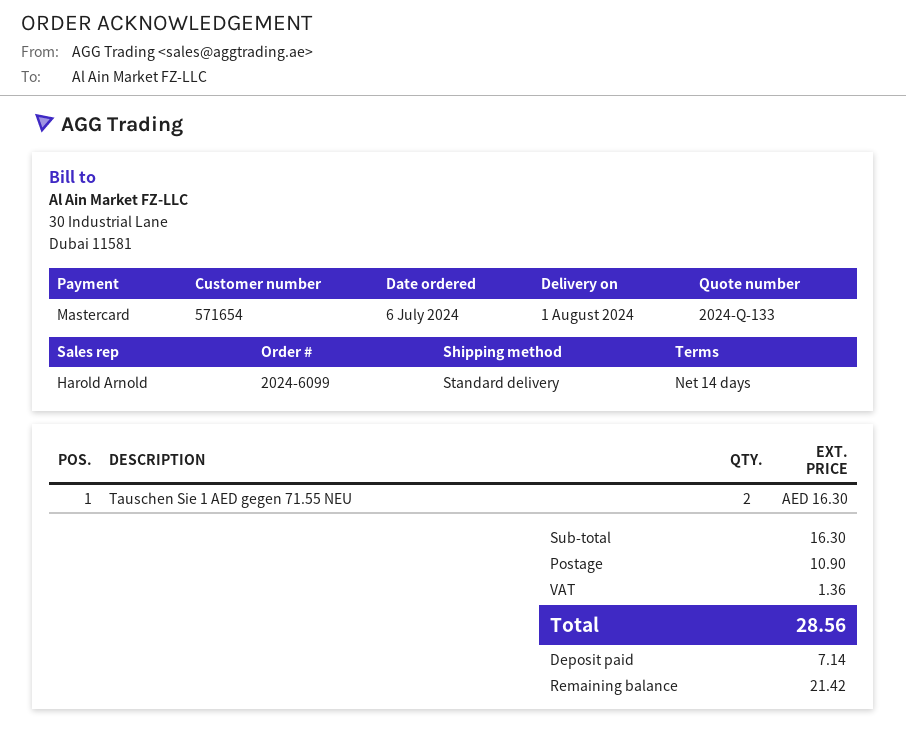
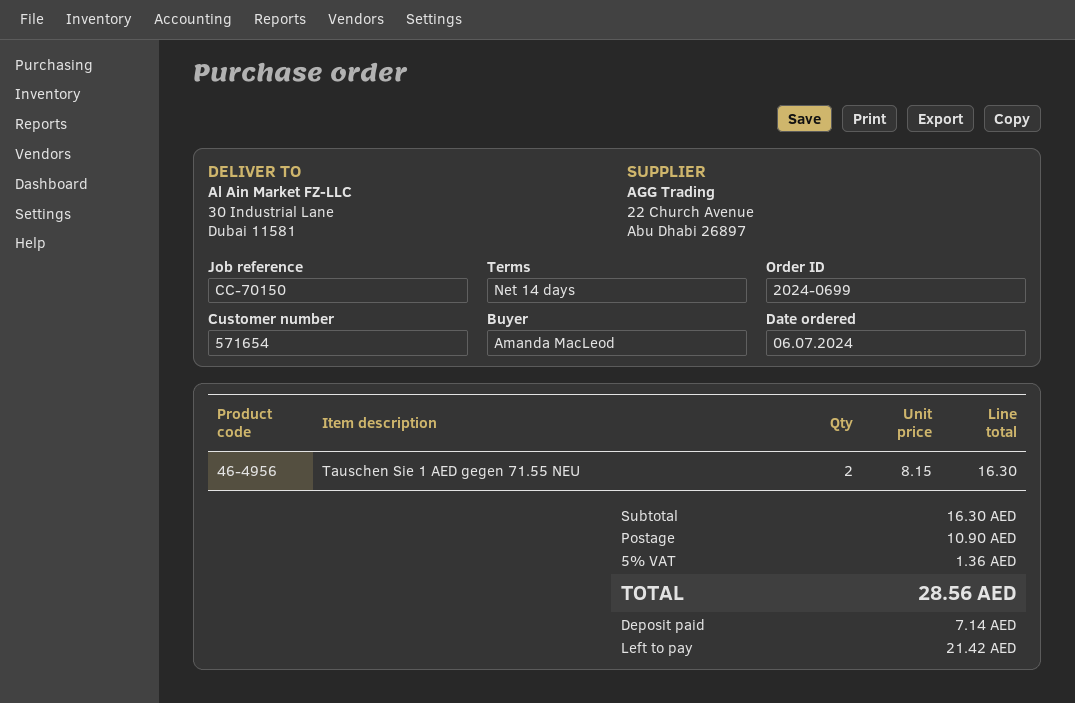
order number: 2024-6099 -> 2024-0699

